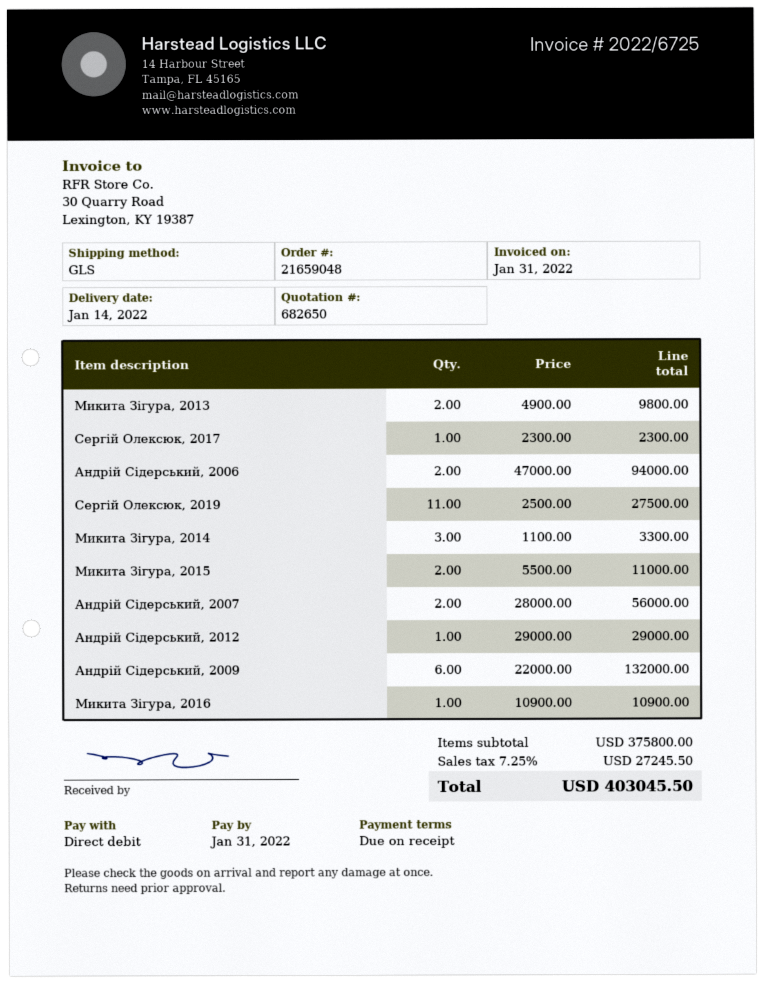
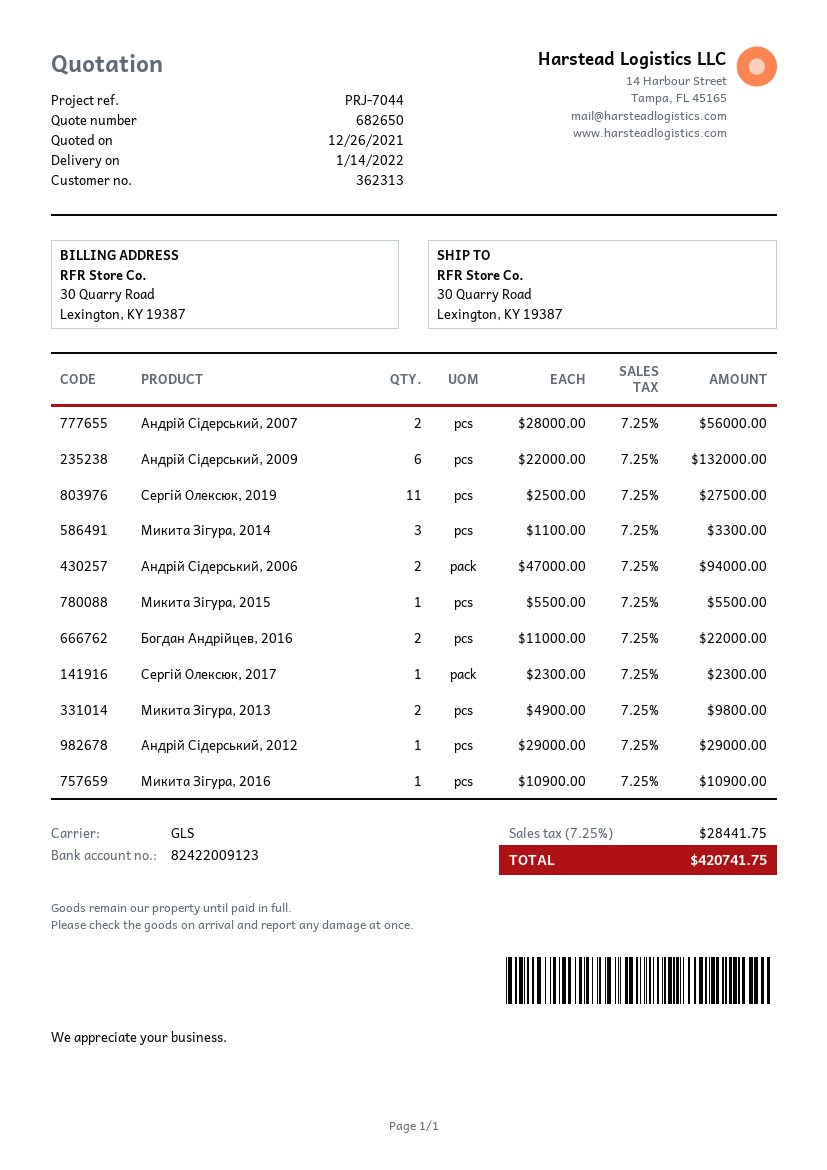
Микита Зігура, 2015: 2 x 5500.00 = 11000.00 -> 1 x 5500.00 = 5500.00
Богдан Андрійцев, 2016: none -> 2 x 11000.00 = 22000.00
tax: 7.25% = 27245.50 -> 7.25% = 28441.75
total: 403045.50 -> 420741.75

